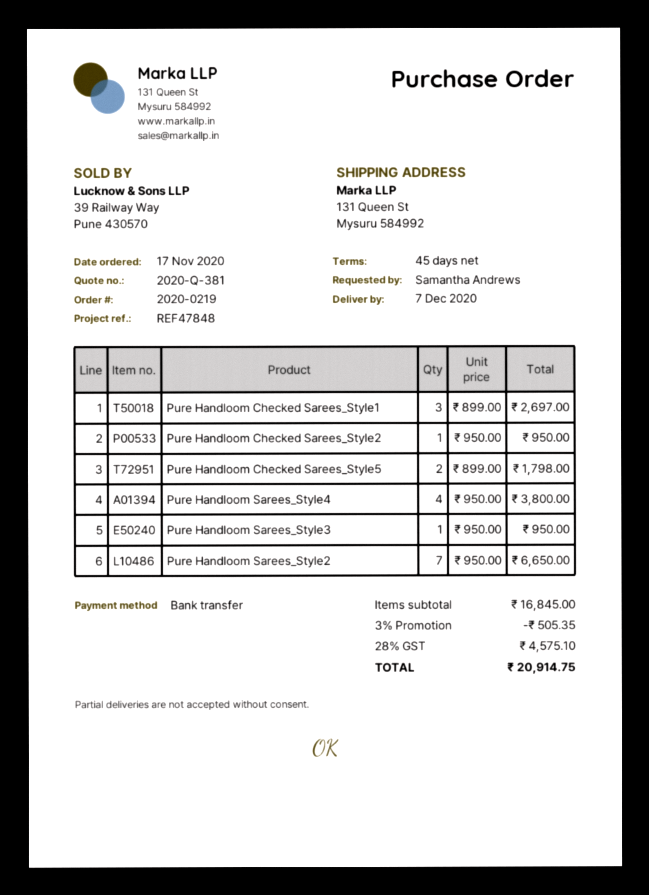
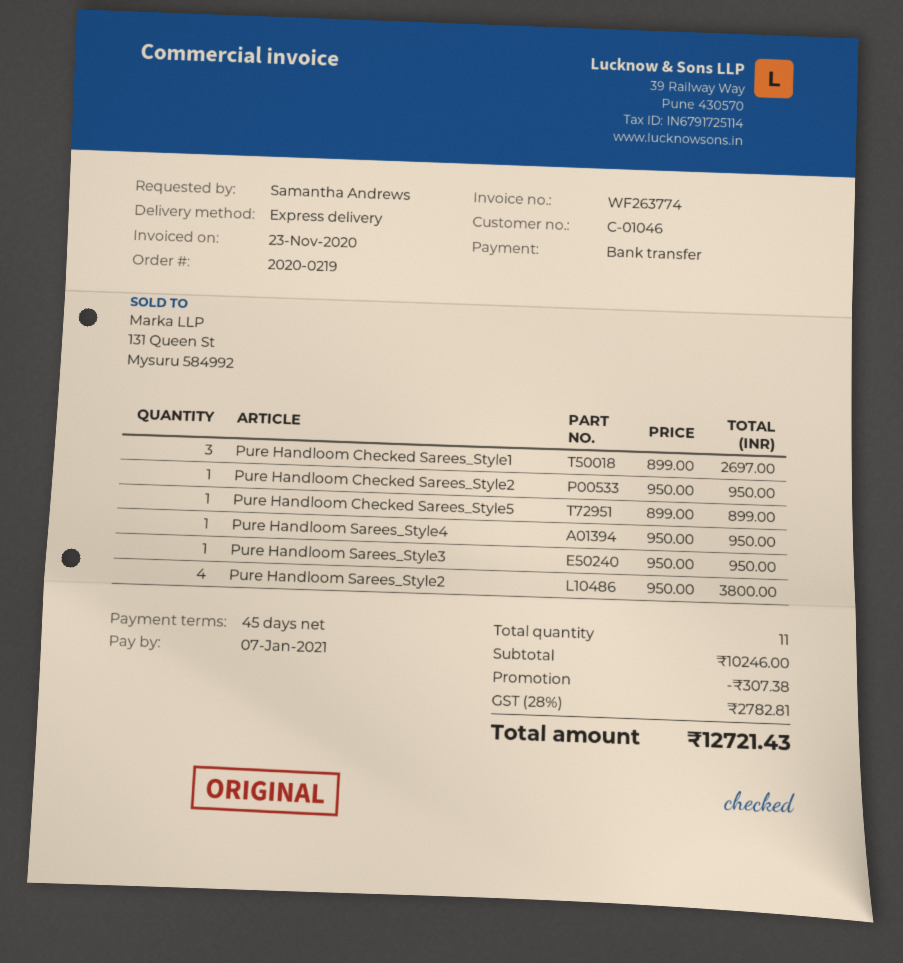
Pure Handloom Checked Sarees_Style5: 2 x 899.00 = 1798.00 -> 1 x 899.00 = 899.00
Pure Handloom Sarees_Style4: 4 x 950.00 = 3800.00 -> 1 x 950.00 = 950.00
Pure Handloom Sarees_Style2: 7 x 950.00 = 6650.00 -> 4 x 950.00 = 3800.00
subtotal: 16845.00 -> 10246.00
discount: 505.35 -> 307.38
tax: 28% = 4575.10 -> 28% = 2782.81
total: 20914.75 -> 12721.43

